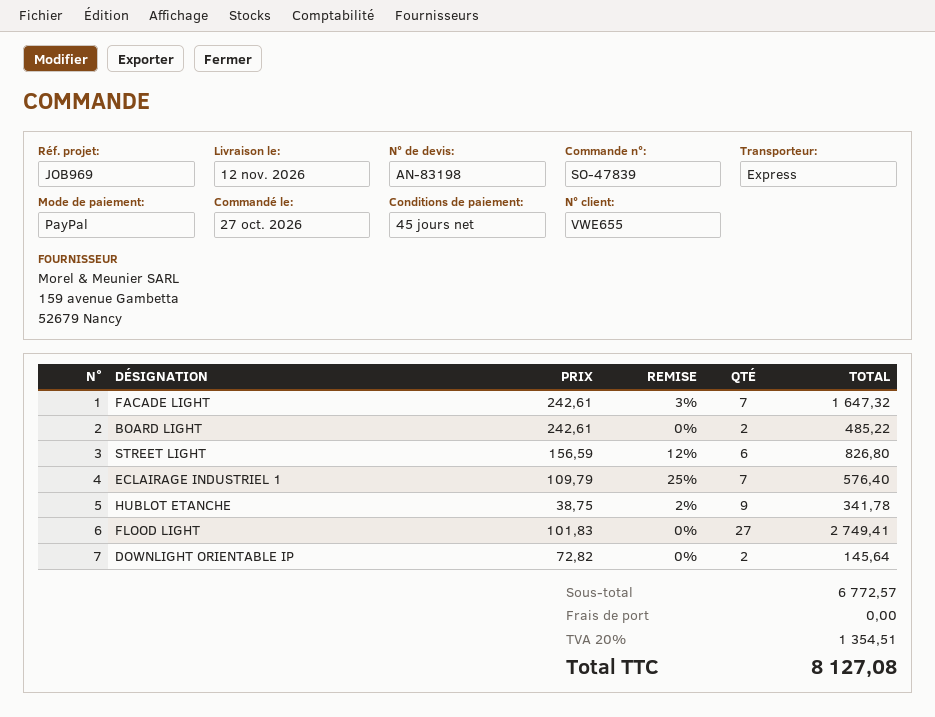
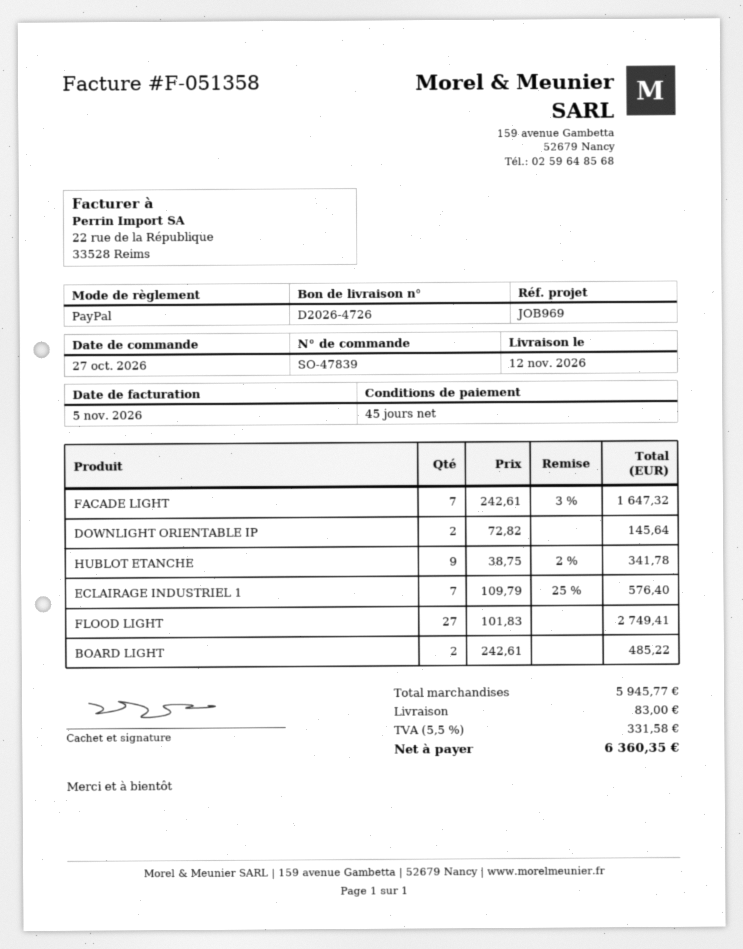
STREET LIGHT: 6 x 156.59 - 12% = 826.80 -> none
subtotal: 6772.57 -> 5945.77
shipping: 0.00 -> 83.00
tax: 20% = 1354.51 -> 5.5% = 331.58
total: 8127.08 -> 6360.35

